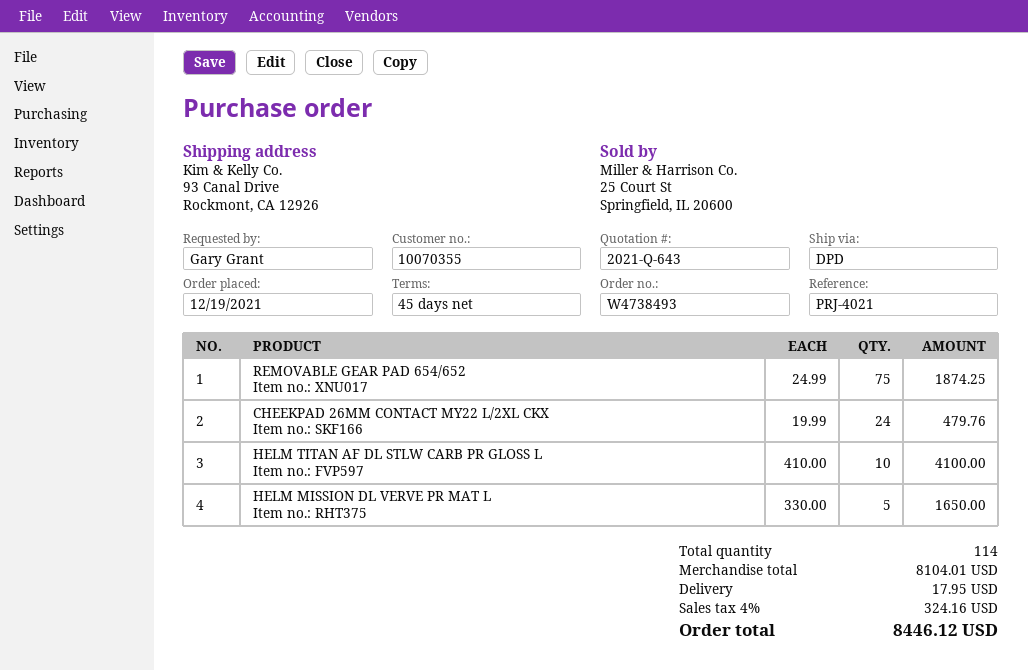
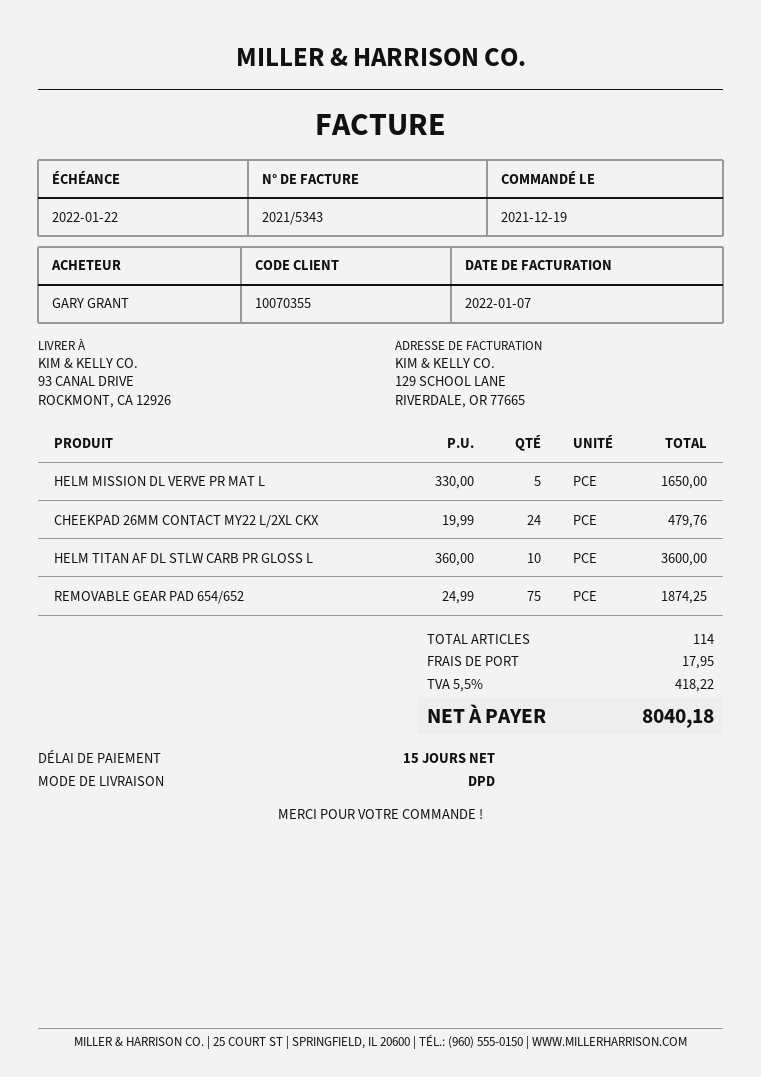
payment terms: 45 days -> 15 days
HELM TITAN AF DL STLW CARB PR GLOSS L: 10 x 410.00 = 4100.00 -> 10 x 360.00 = 3600.00
tax: 4% = 324.16 -> 5.5% = 418.22
total: 8446.12 -> 8040.18

